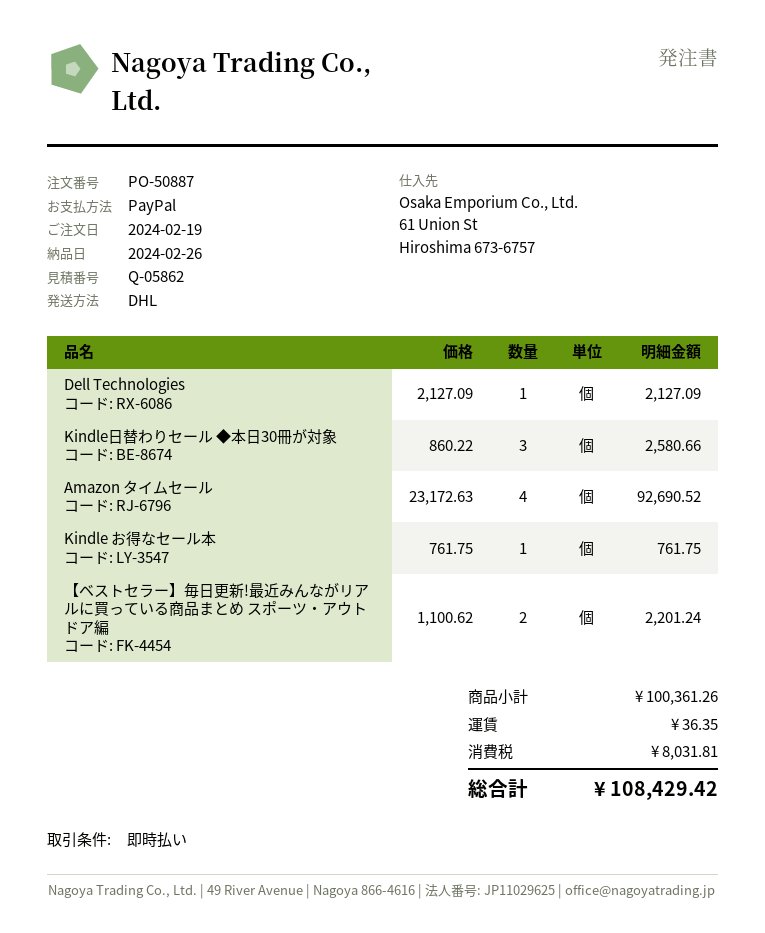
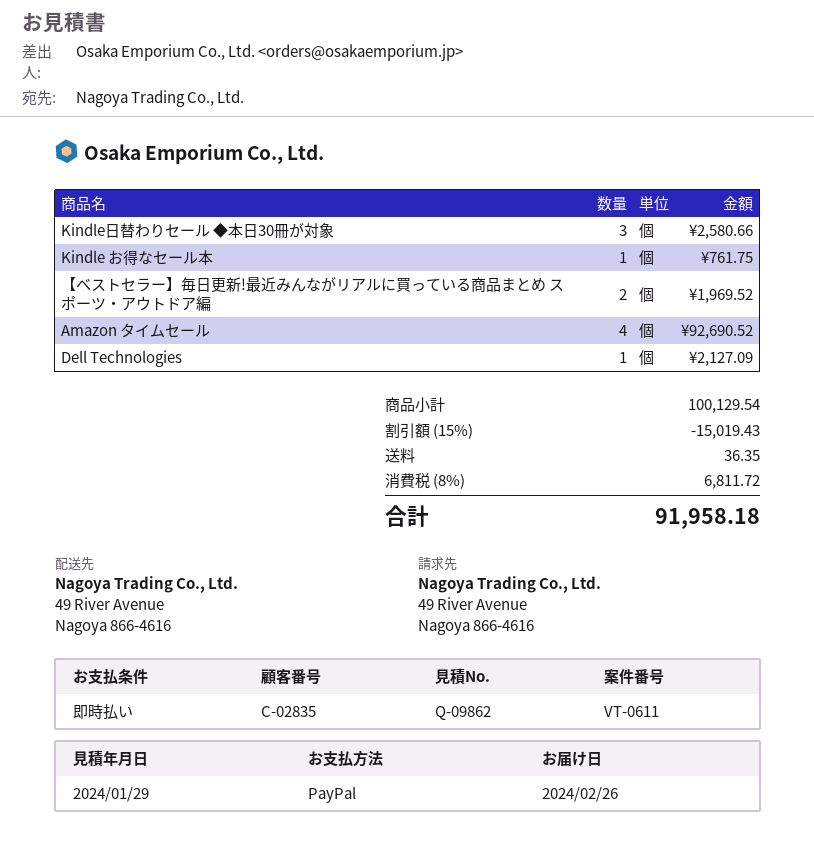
quote number: Q-05862 -> Q-09862
【ベストセラー】毎日更新!最近みんながリアルに買っている商品まとめ スポーツ・アウトドア編: 2 for 2201.24 -> 2 for 1969.52
subtotal: 100361.26 -> 100129.54
discount: none -> 15% = 15019.43
tax: 8031.81 -> 6811.72
total: 108429.42 -> 91958.18

